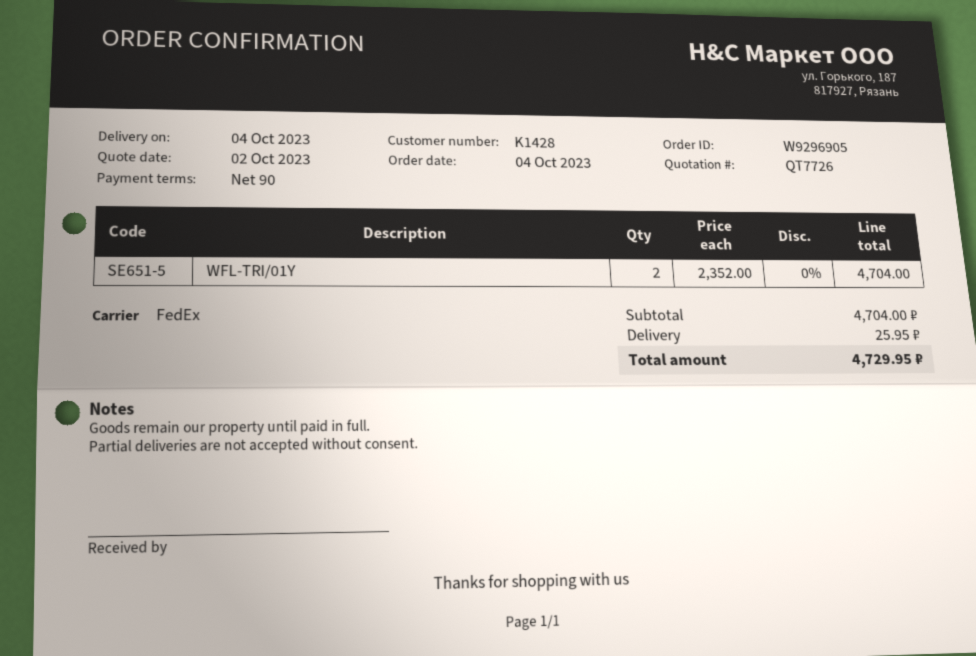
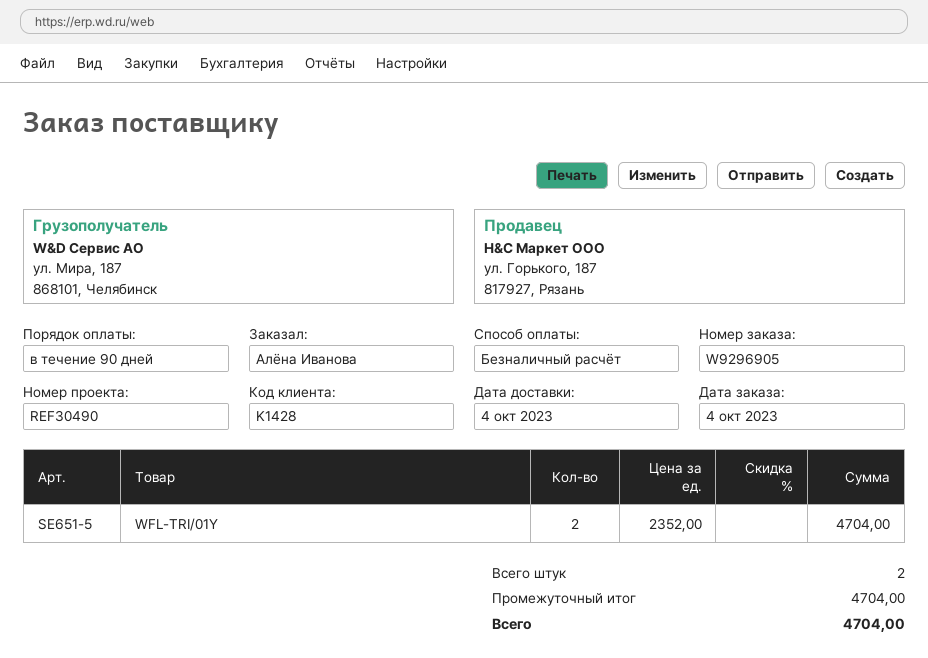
shipping: 25.95 -> none
total: 4729.95 -> 4704.00

